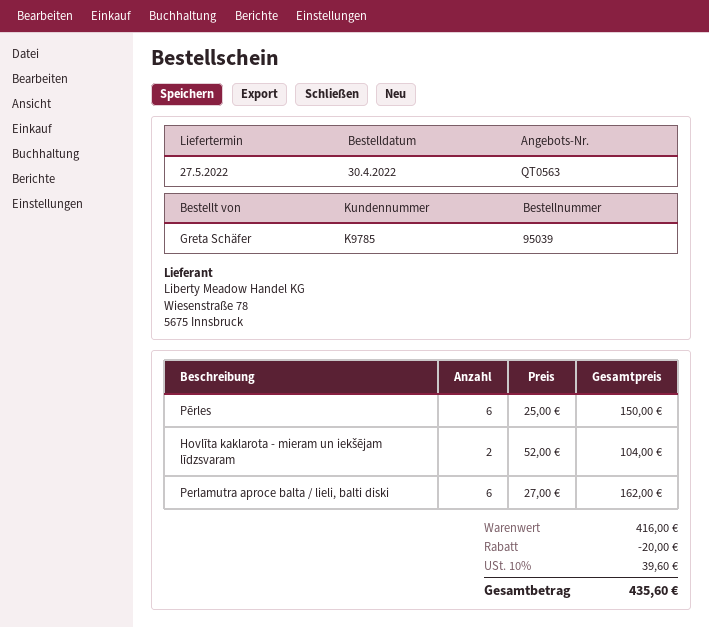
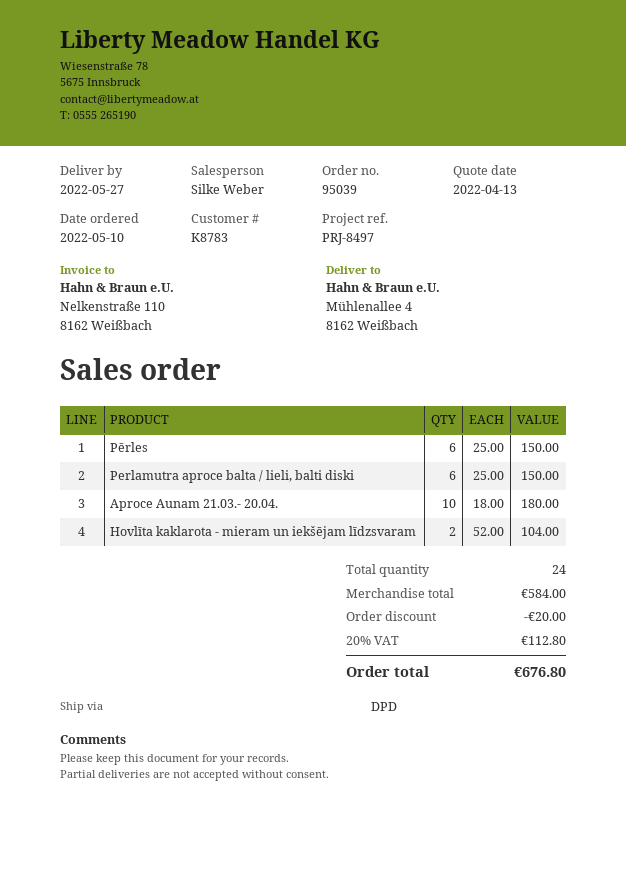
order date: 2022-04-30 -> 2022-05-10
customer number: K9785 -> K8783
Perlamutra aproce balta / lieli, balti diski: 6 x 27.00 = 162.00 -> 6 x 25.00 = 150.00
Aproce Aunam 21.03.- 20.04.: none -> 10 x 18.00 = 180.00
subtotal: 416.00 -> 584.00
tax: 10% = 39.60 -> 20% = 112.80
total: 435.60 -> 676.80

